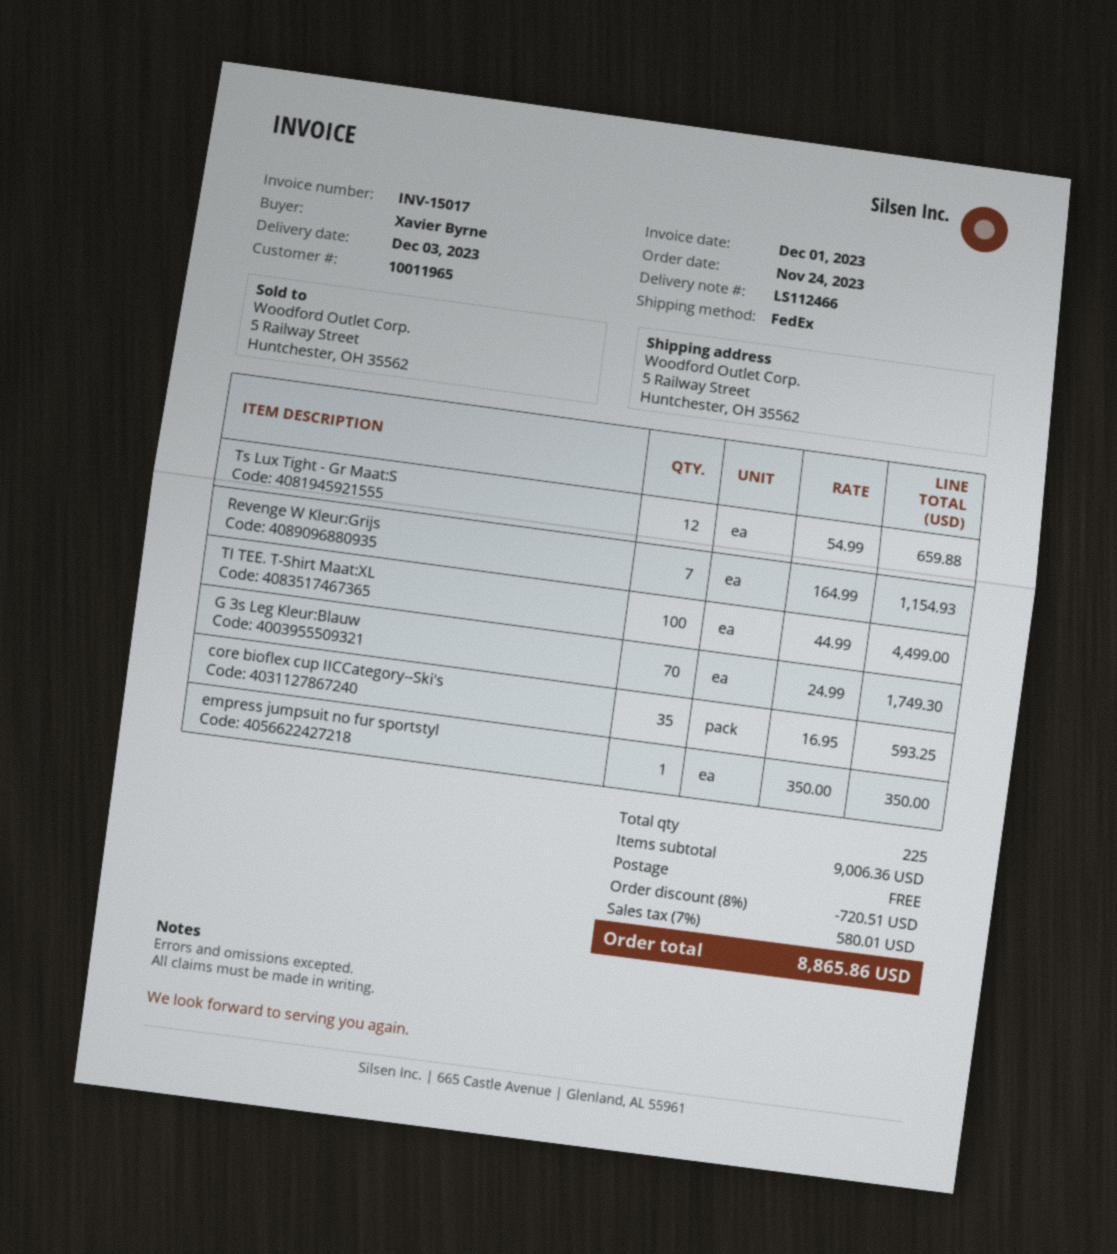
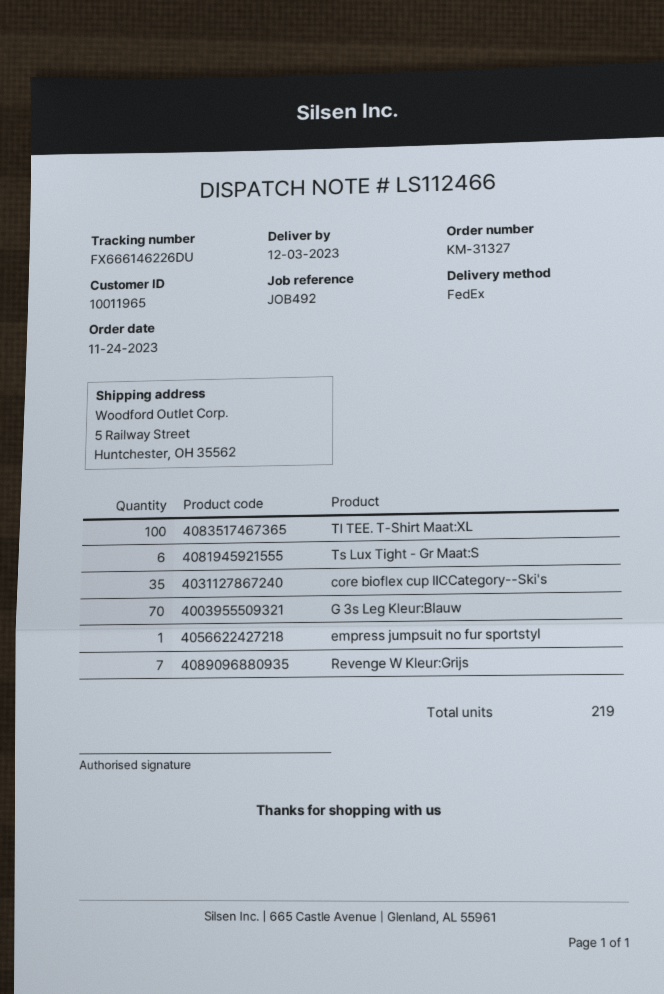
Ts Lux Tight - Gr Maat:S: 12 -> 6
total quantity: 225 -> 219

